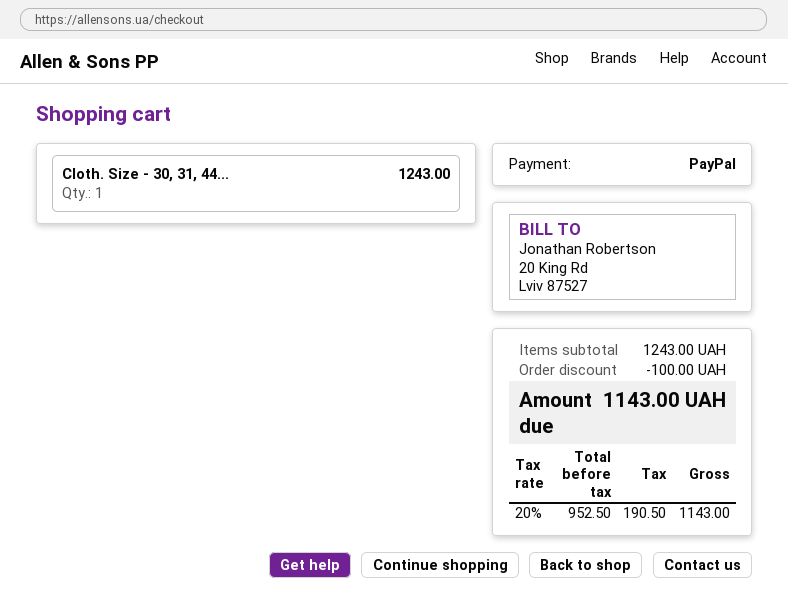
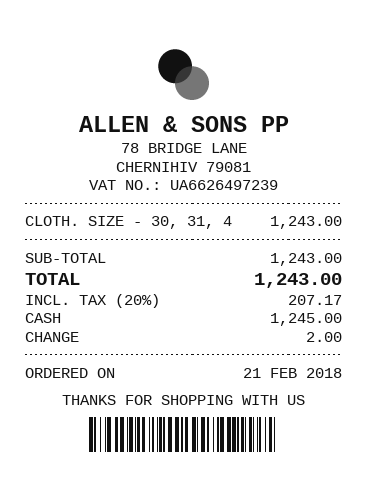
payment method: PayPal -> cash
discount: 100.00 -> none
tax: 20% = 190.50 -> 20% = 207.17
total: 1143.00 -> 1243.00

